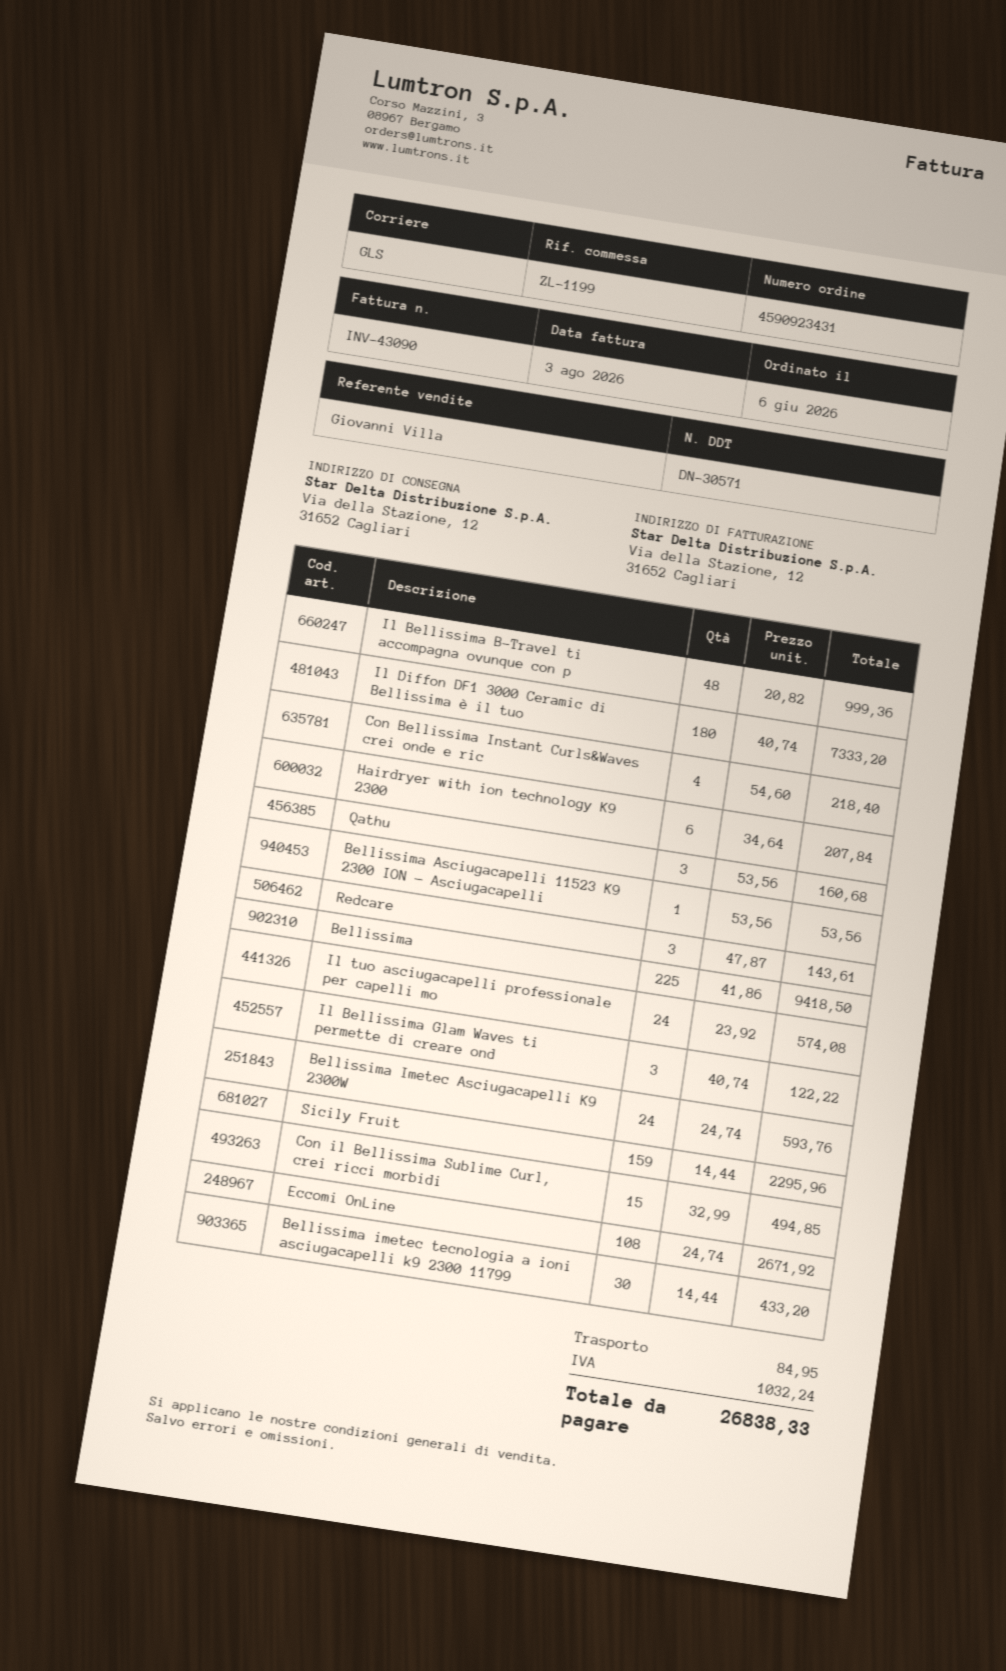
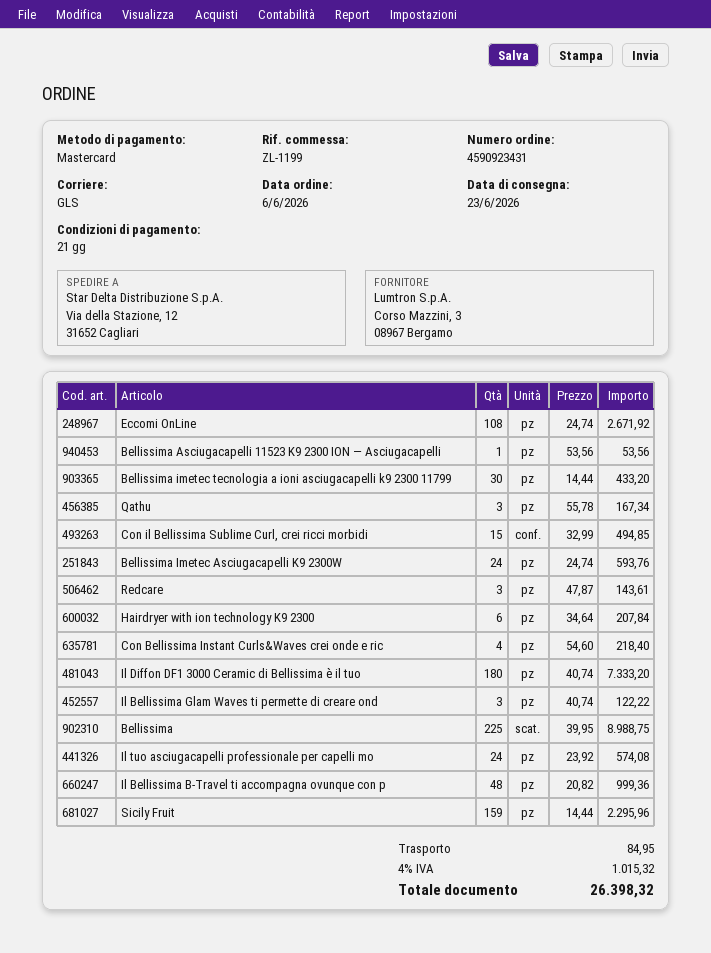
Qathu: 3 x 53.56 = 160.68 -> 3 x 55.78 = 167.34
Bellissima: 225 x 41.86 = 9418.50 -> 225 x 39.95 = 8988.75
tax: 1032.24 -> 1015.32
total: 26838.33 -> 26398.32

